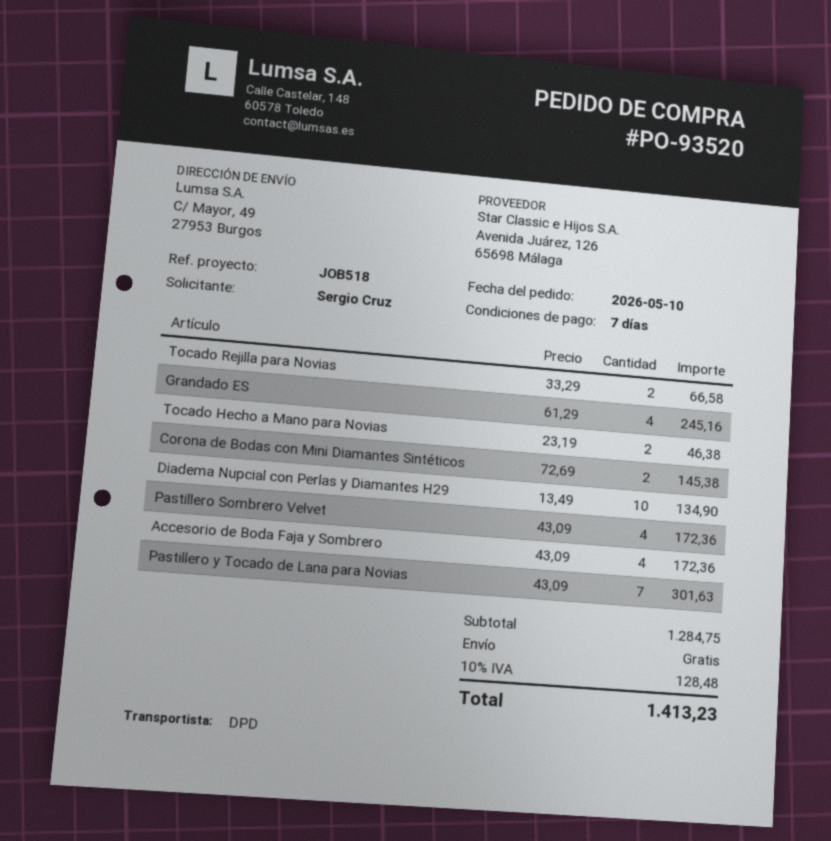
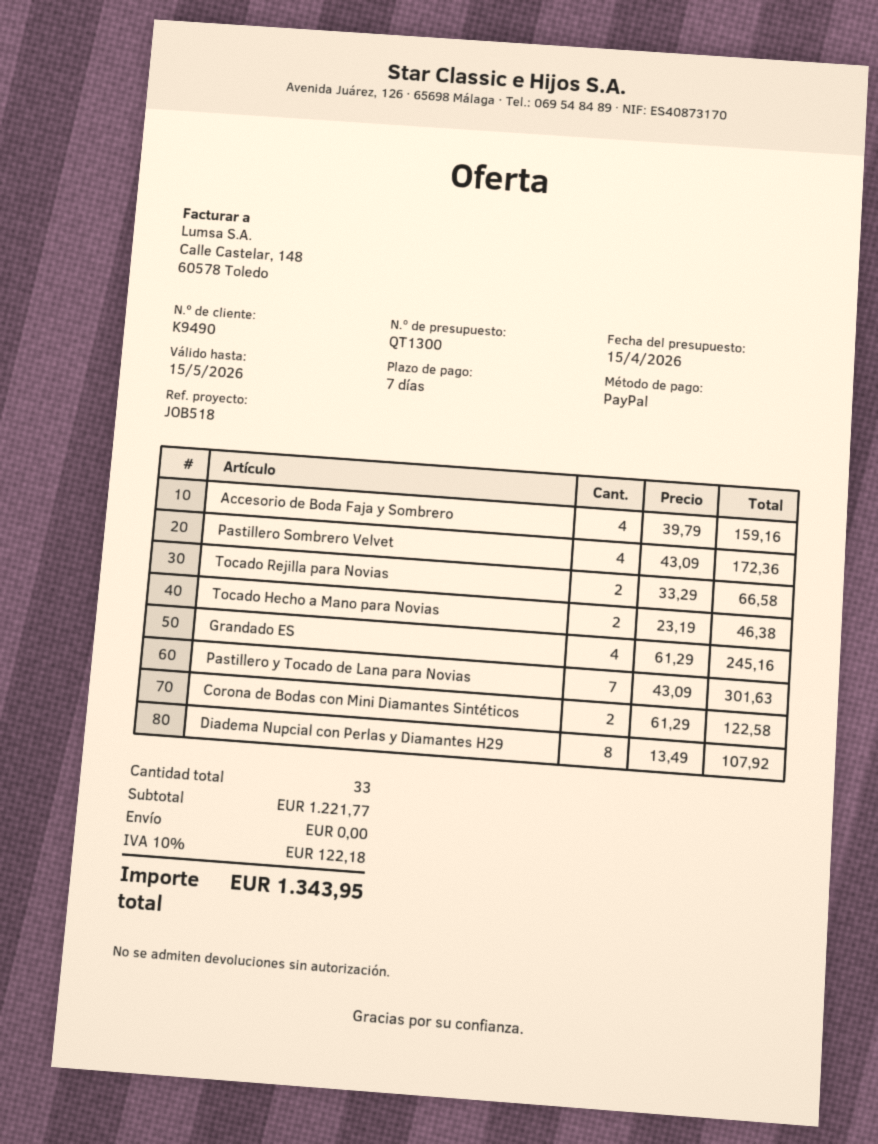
Corona de Bodas con Mini Diamantes Sintéticos: 2 x 72.69 = 145.38 -> 2 x 61.29 = 122.58
Diadema Nupcial con Perlas y Diamantes H29: 10 x 13.49 = 134.90 -> 8 x 13.49 = 107.92
Accesorio de Boda Faja y Sombrero: 4 x 43.09 = 172.36 -> 4 x 39.79 = 159.16
subtotal: 1284.75 -> 1221.77
tax: 10% = 128.48 -> 10% = 122.18
total: 1413.23 -> 1343.95

